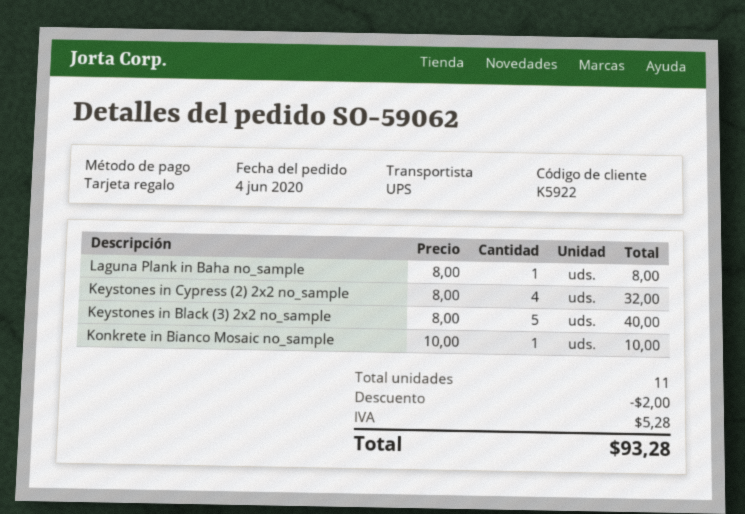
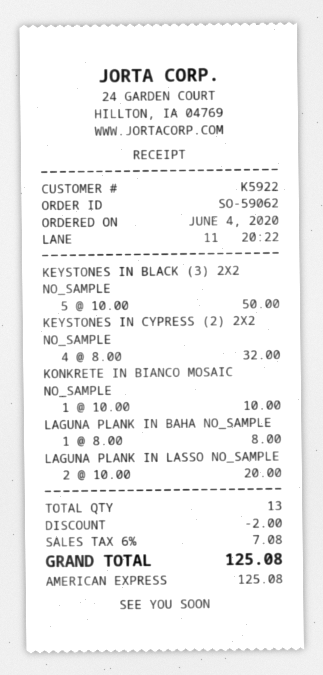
payment method: gift card -> American Express
Keystones in Black (3) 2x2 no_sample: 5 x 8.00 = 40.00 -> 5 x 10.00 = 50.00
LAGUNA PLANK IN LASSO NO_SAMPLE: none -> 2 x 10.00 = 20.00
total quantity: 11 -> 13
tax: 5.28 -> 7.08
total: 93.28 -> 125.08

